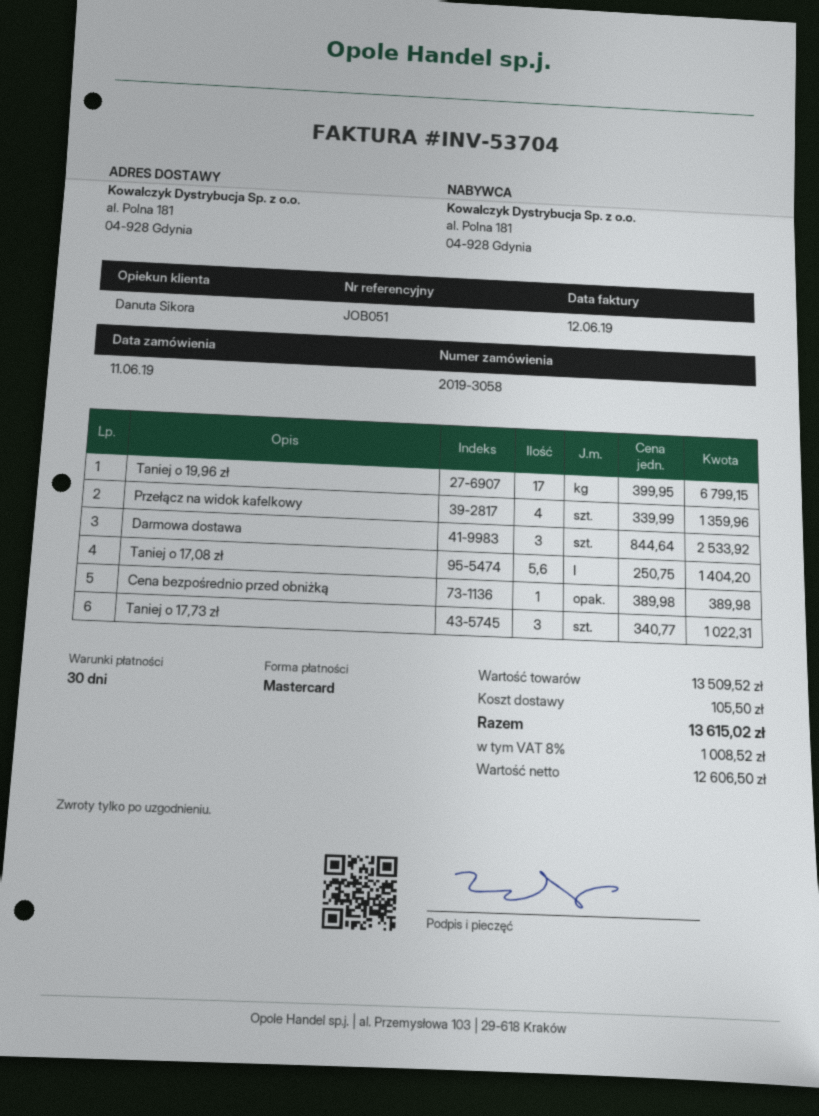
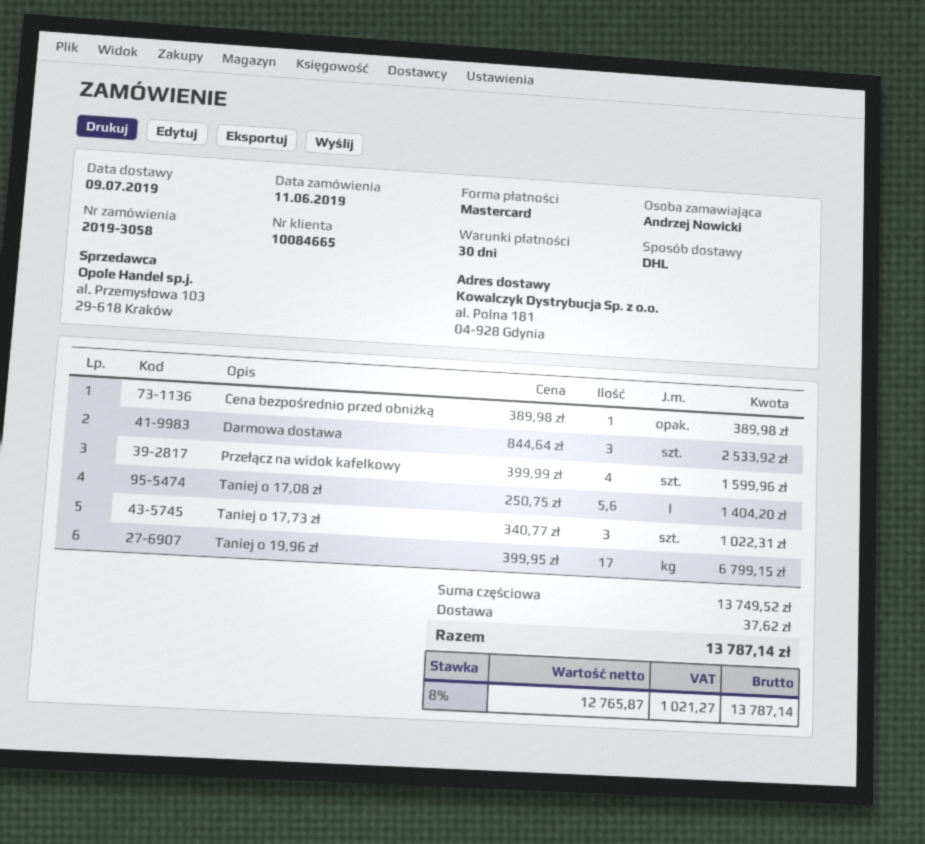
Przełącz na widok kafelkowy: 4 x 339.99 = 1359.96 -> 4 x 399.99 = 1599.96
subtotal: 13509.52 -> 13749.52
shipping: 105.50 -> 37.62
net: 12606.50 -> 12765.87
tax: 8% = 1008.52 -> 8% = 1021.27
total: 13615.02 -> 13787.14

